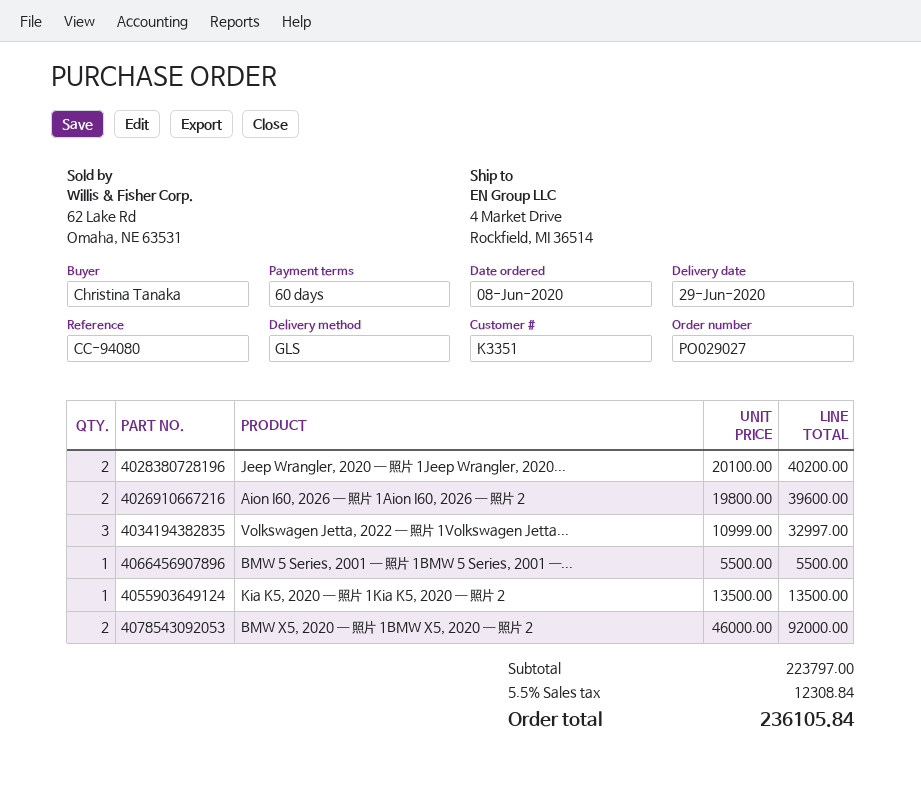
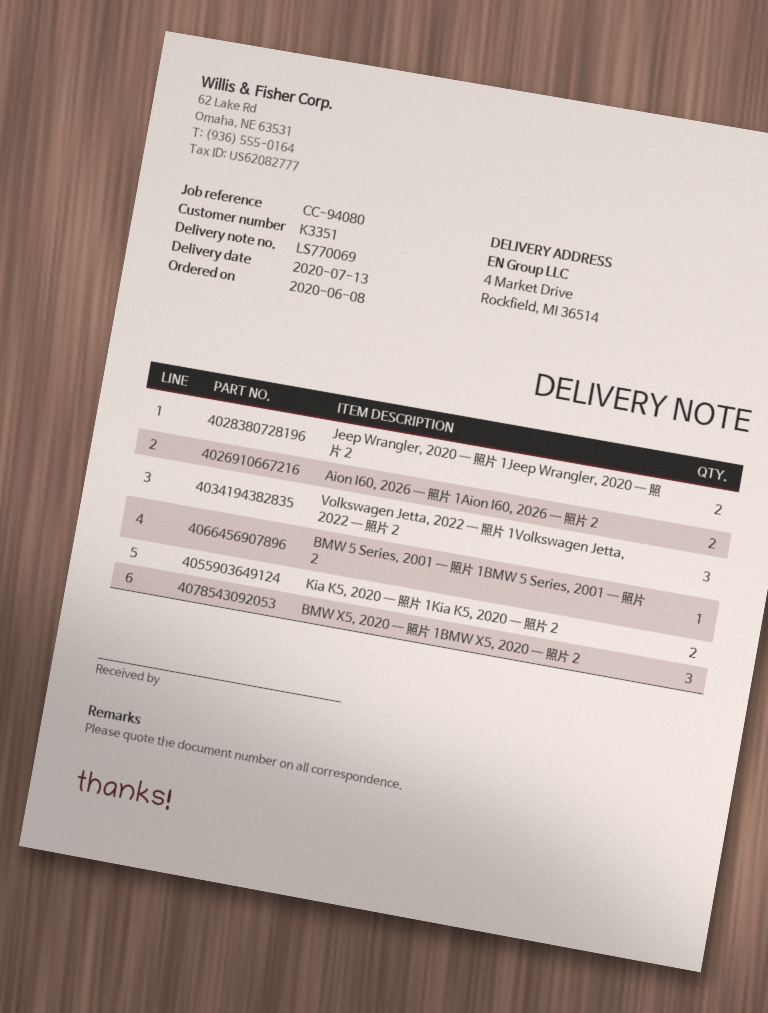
delivery date: 2020-06-29 -> 2020-07-13
Kia K5, 2020 — 照片 1Kia K5, 2020 — 照片 2: 1 -> 2
BMW X5, 2020 — 照片 1BMW X5, 2020 — 照片 2: 2 -> 3

